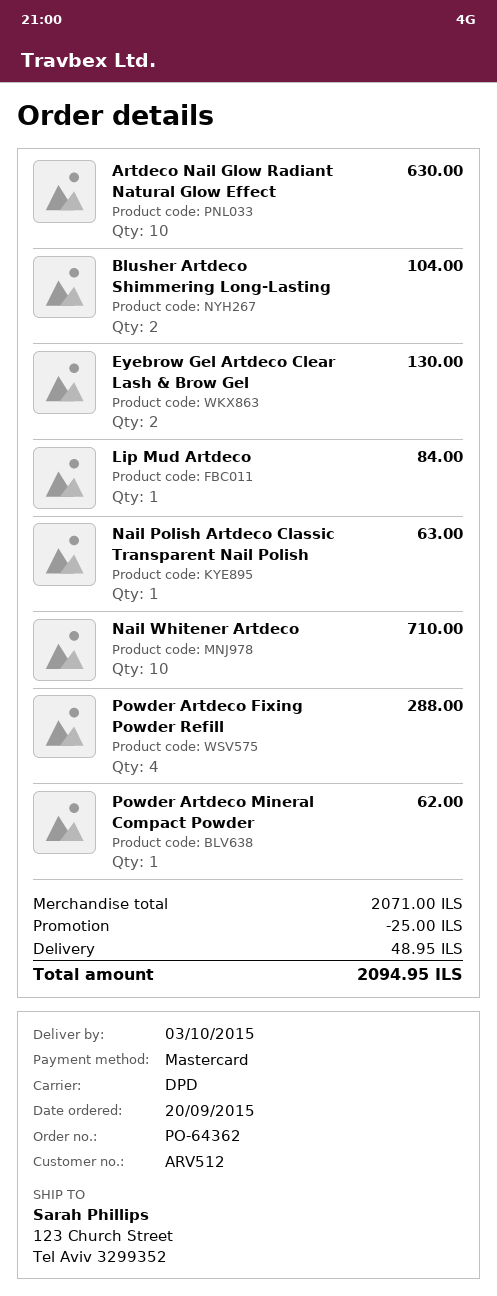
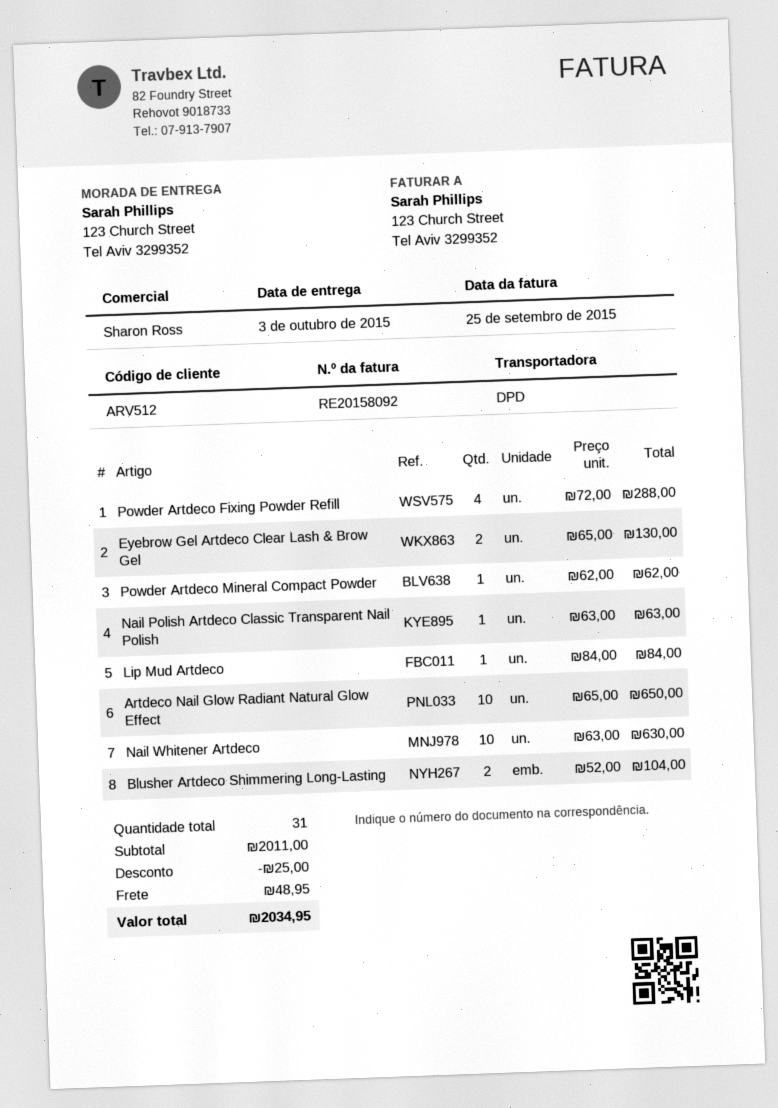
Artdeco Nail Glow Radiant Natural Glow Effect: 10 for 630.00 -> 10 for 650.00
Nail Whitener Artdeco: 10 for 710.00 -> 10 for 630.00
subtotal: 2071.00 -> 2011.00
total: 2094.95 -> 2034.95

